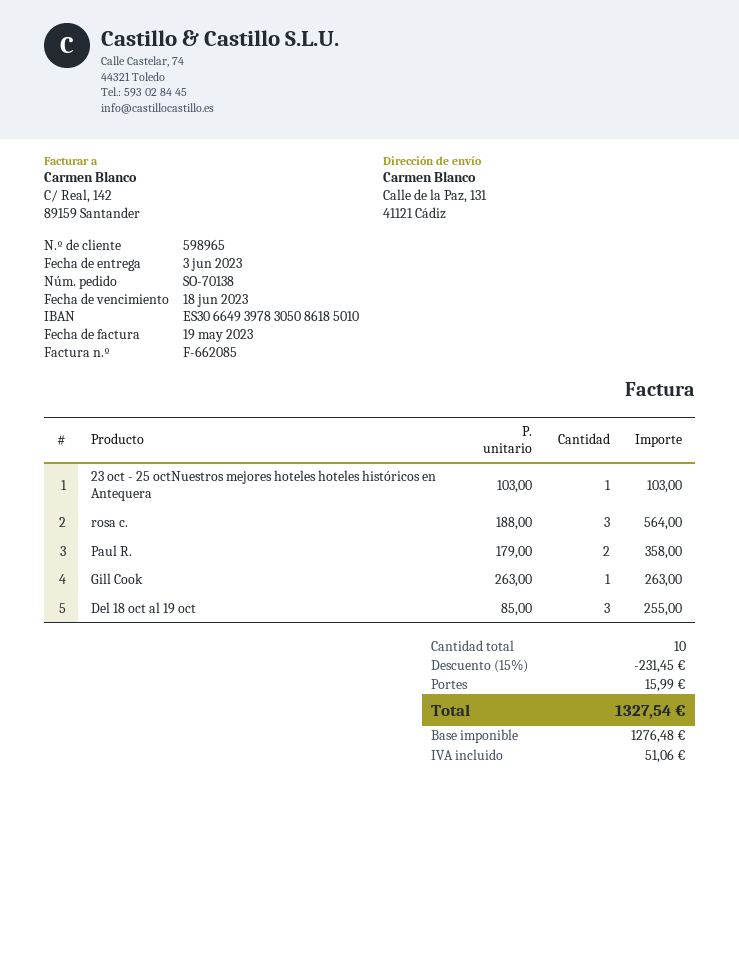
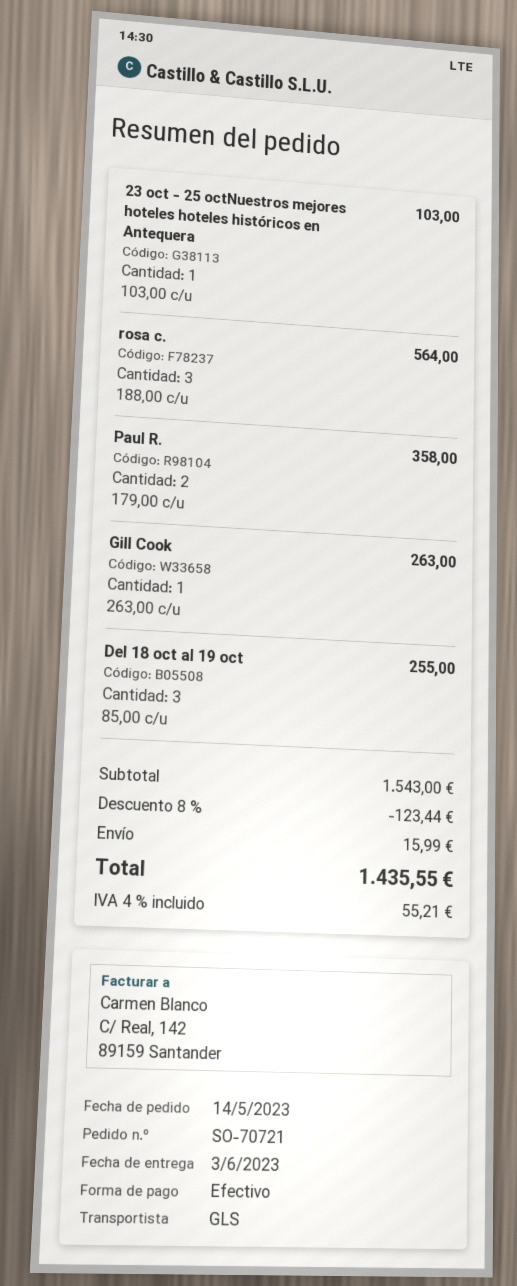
order number: SO-70138 -> SO-70721
discount: 15% = 231.45 -> 8% = 123.44
tax: 51.06 -> 55.21
total: 1327.54 -> 1435.55

